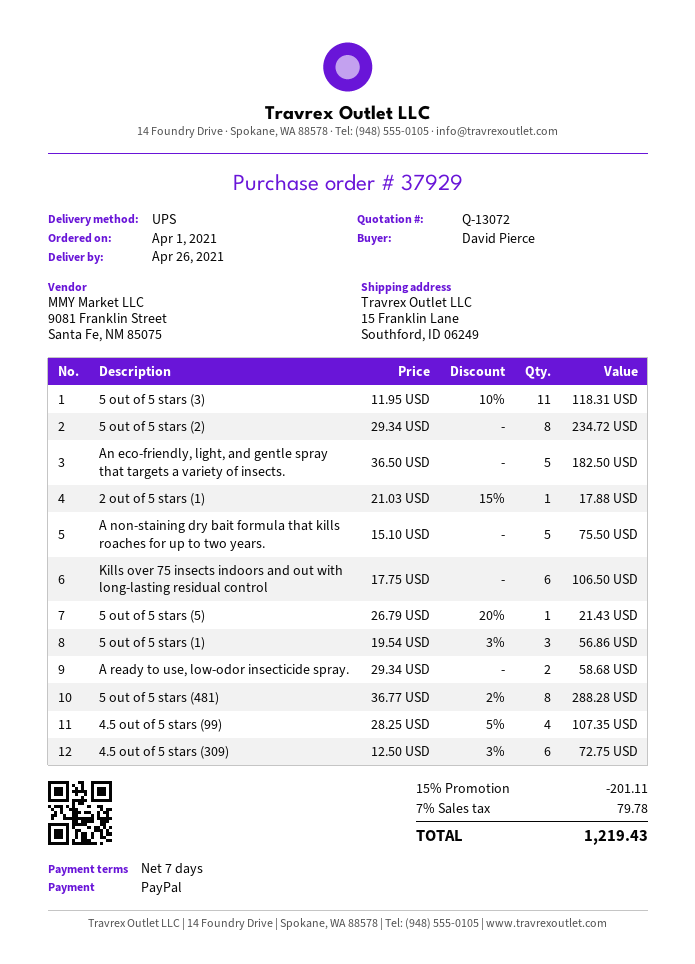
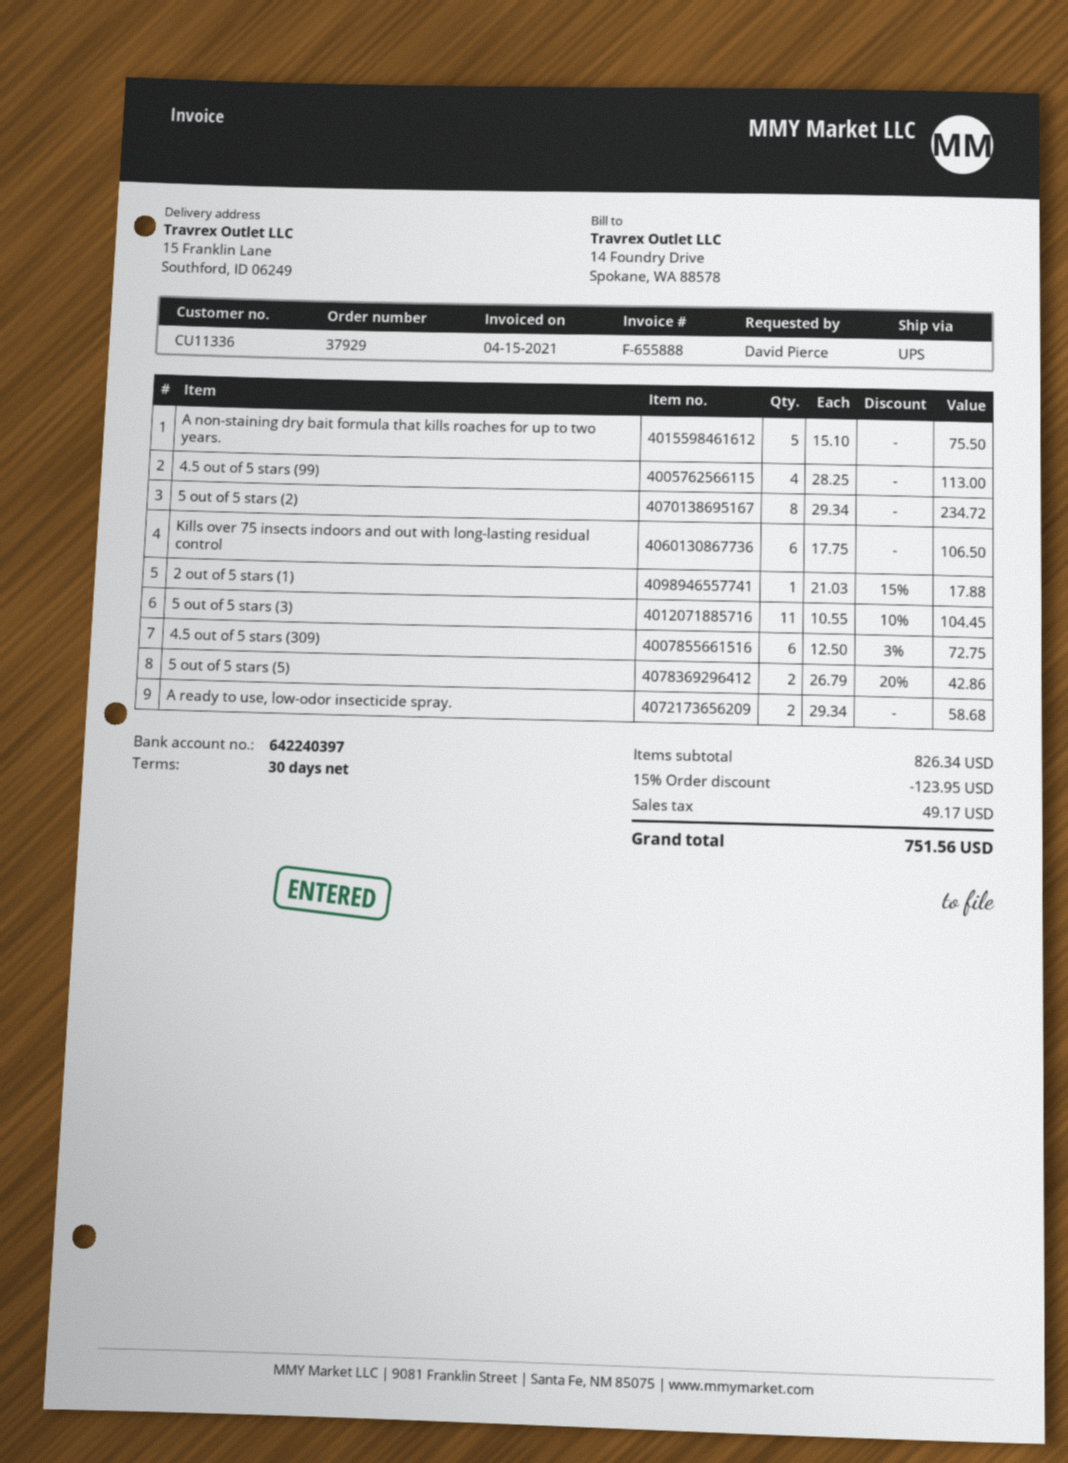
payment terms: 7 days -> 30 days
5 out of 5 stars (3): 11 x 11.95 - 10% = 118.31 -> 11 x 10.55 - 10% = 104.45
An eco-friendly, light, and gentle spray that targets a variety of insects.: 5 x 36.50 = 182.50 -> none
5 out of 5 stars (5): 1 x 26.79 - 20% = 21.43 -> 2 x 26.79 - 20% = 42.86
5 out of 5 stars (1): 3 x 19.54 - 3% = 56.86 -> none
5 out of 5 stars (481): 8 x 36.77 - 2% = 288.28 -> none
4.5 out of 5 stars (99): 4 x 28.25 - 5% = 107.35 -> 4 x 28.25 = 113.00
discount: 15% = 201.11 -> 15% = 123.95
tax: 79.78 -> 49.17
total: 1219.43 -> 751.56

